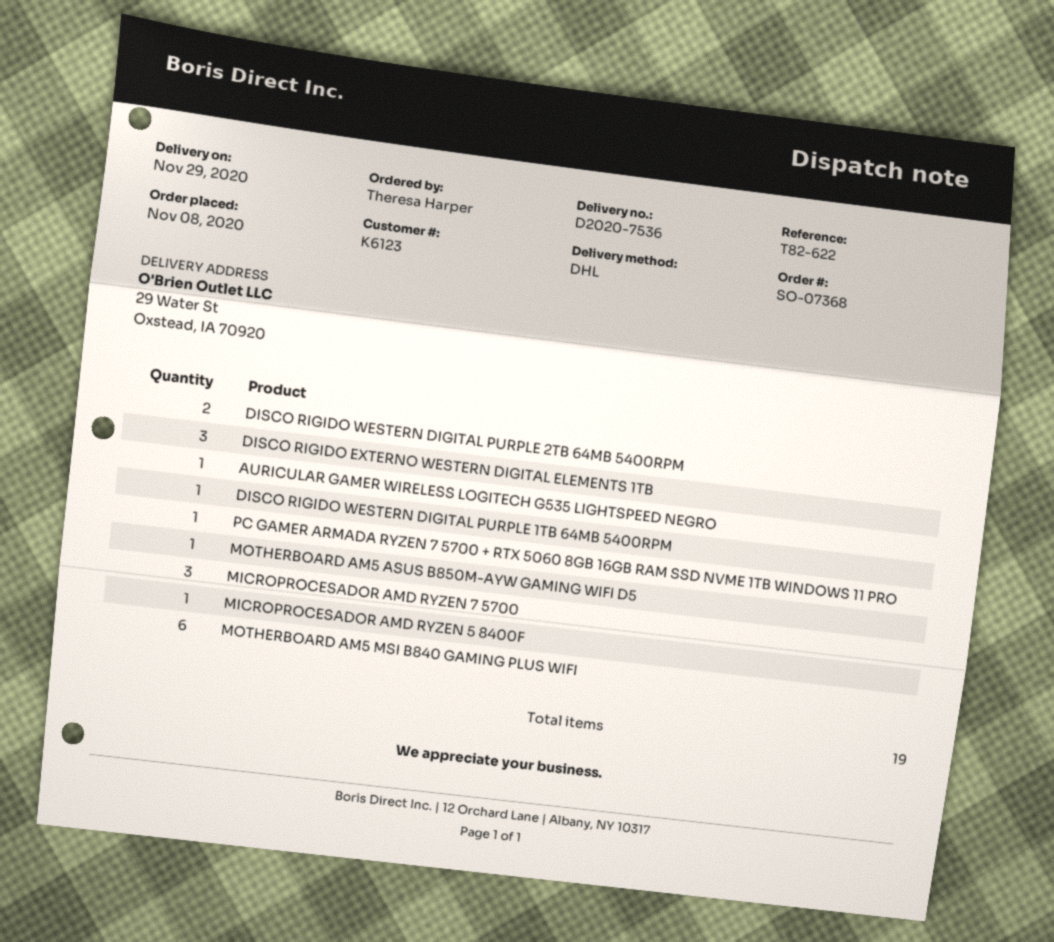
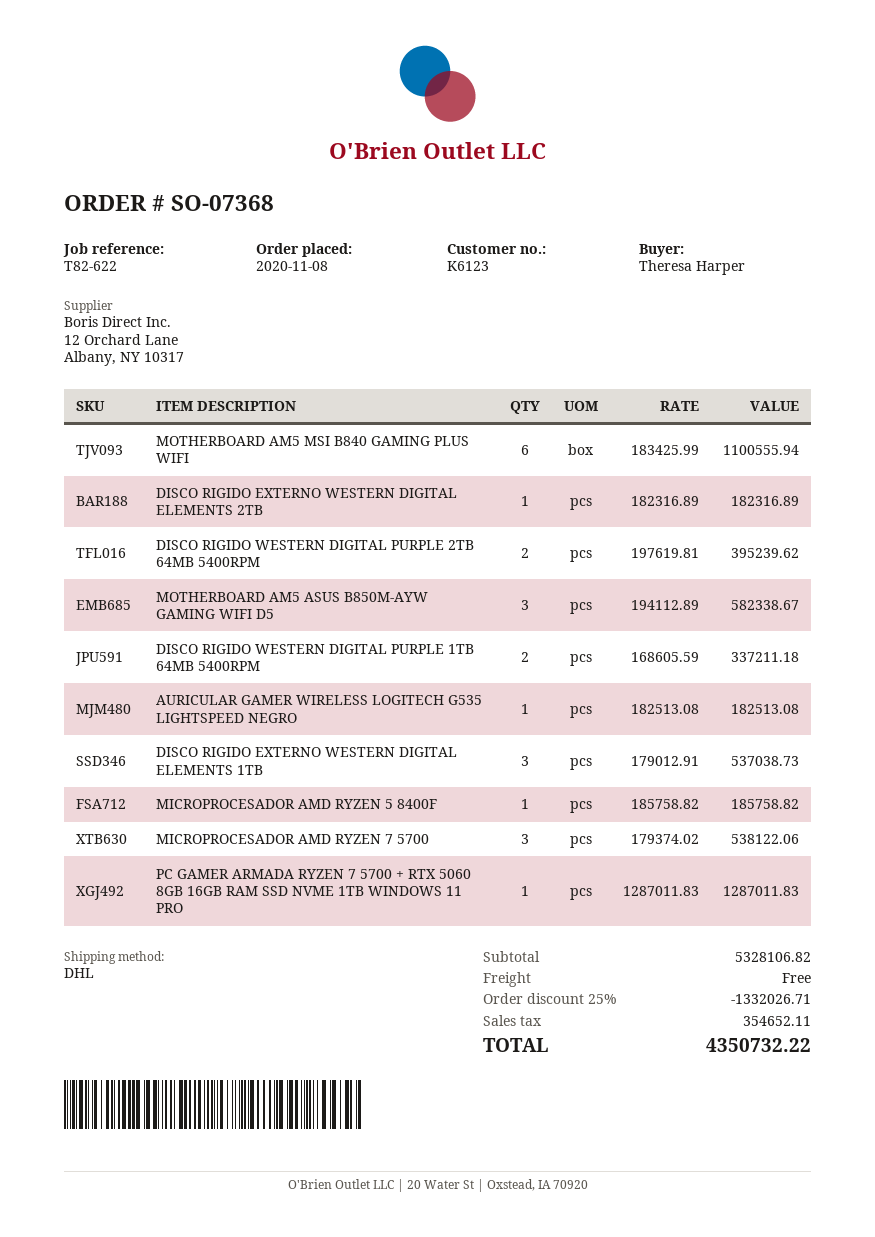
DISCO RIGIDO WESTERN DIGITAL PURPLE 1TB 64MB 5400RPM: 1 -> 2
MOTHERBOARD AM5 ASUS B850M-AYW GAMING WIFI D5: 1 -> 3
DISCO RIGIDO EXTERNO WESTERN DIGITAL ELEMENTS 2TB: none -> 1

